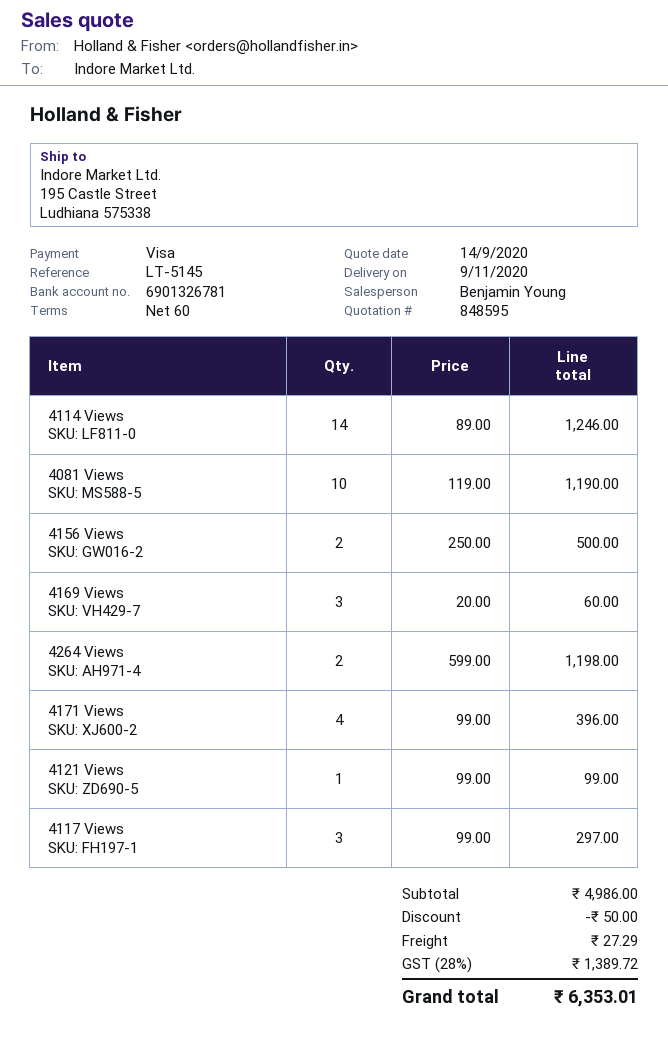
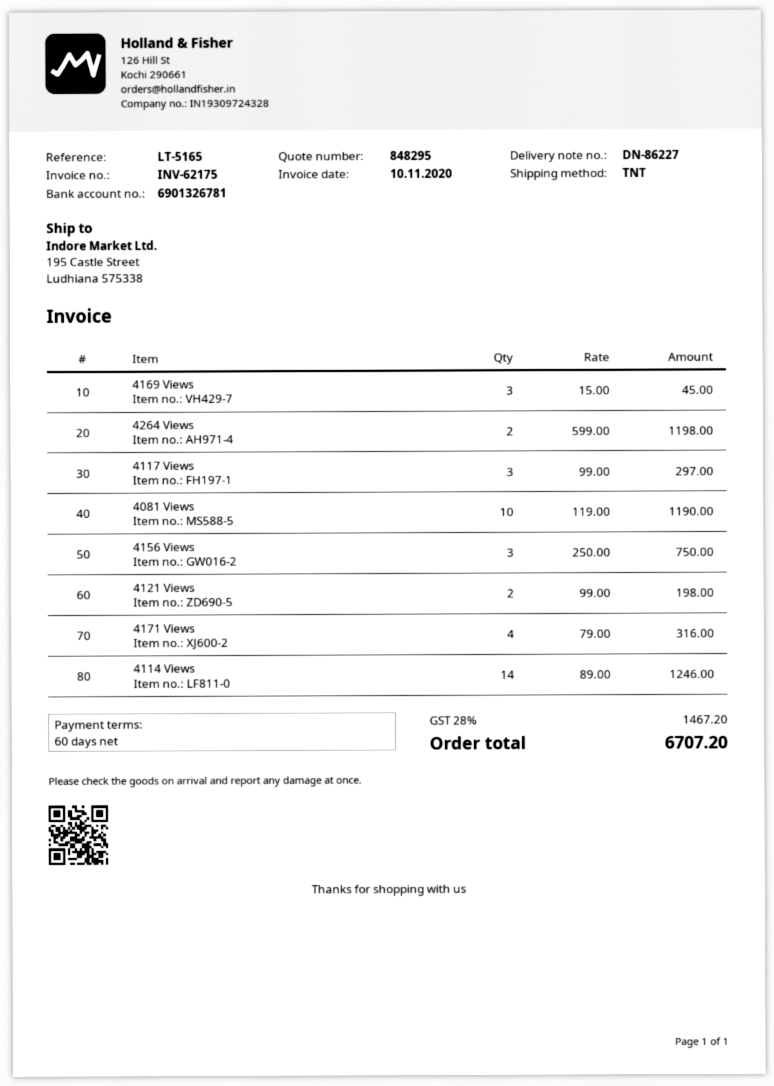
quote number: 848595 -> 848295
reference: LT-5145 -> LT-5165
4156 Views: 2 x 250.00 = 500.00 -> 3 x 250.00 = 750.00
4169 Views: 3 x 20.00 = 60.00 -> 3 x 15.00 = 45.00
4171 Views: 4 x 99.00 = 396.00 -> 4 x 79.00 = 316.00
4121 Views: 1 x 99.00 = 99.00 -> 2 x 99.00 = 198.00
discount: 50.00 -> none
shipping: 27.29 -> none
tax: 28% = 1389.72 -> 28% = 1467.20
total: 6353.01 -> 6707.20

